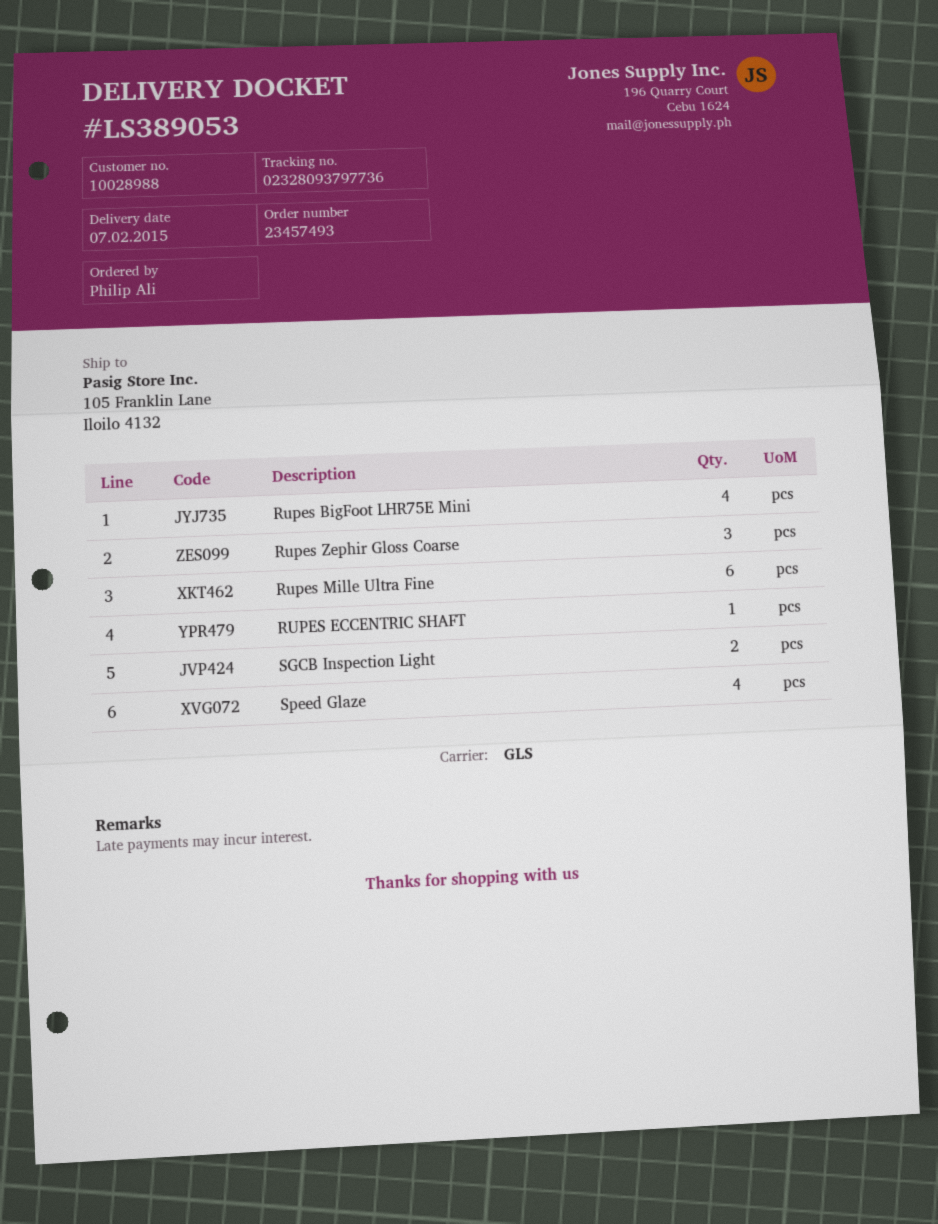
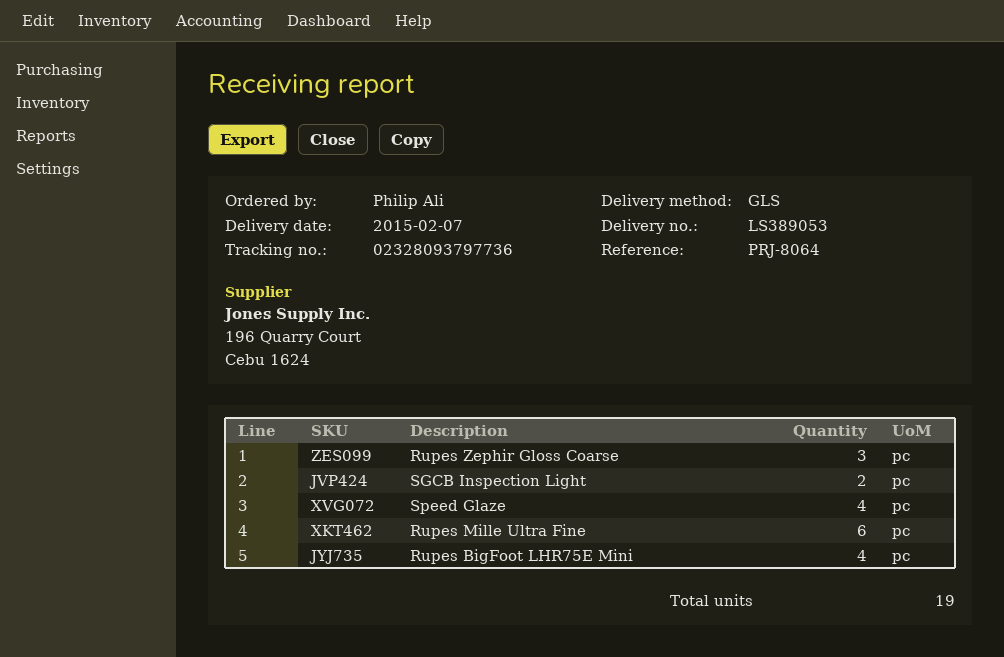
RUPES ECCENTRIC SHAFT: 1 -> none

